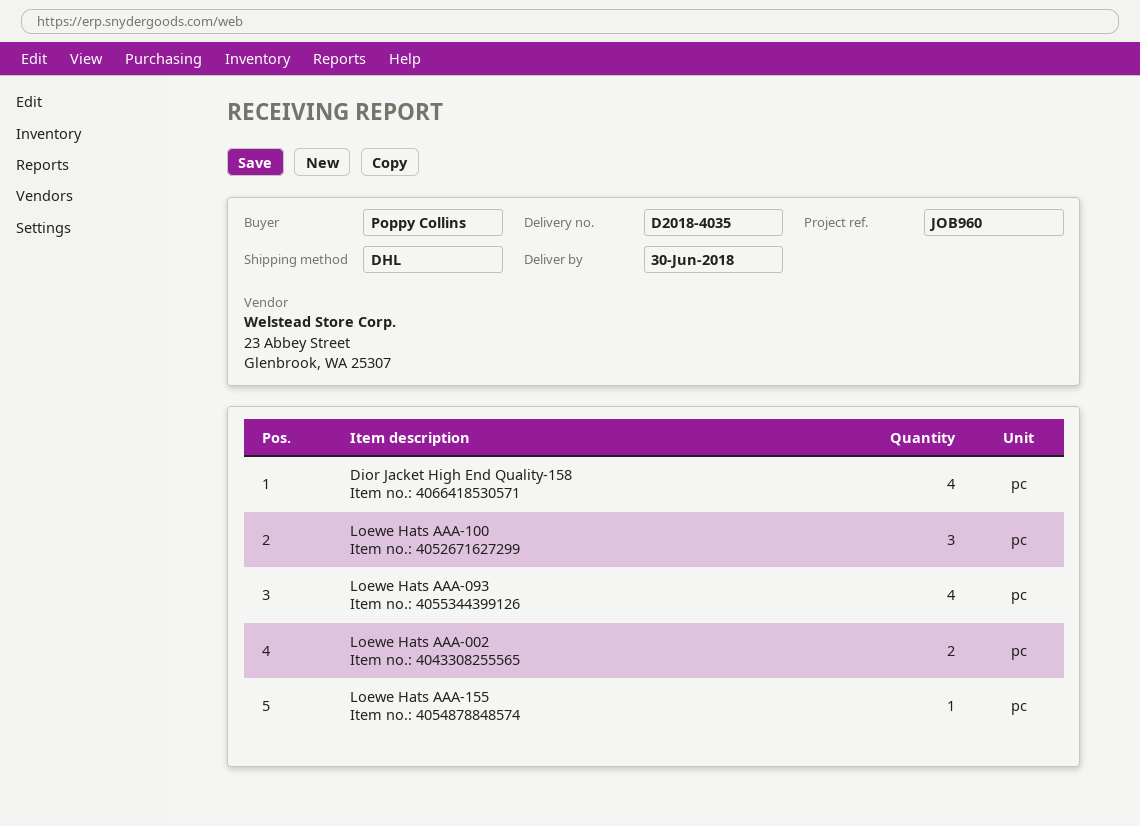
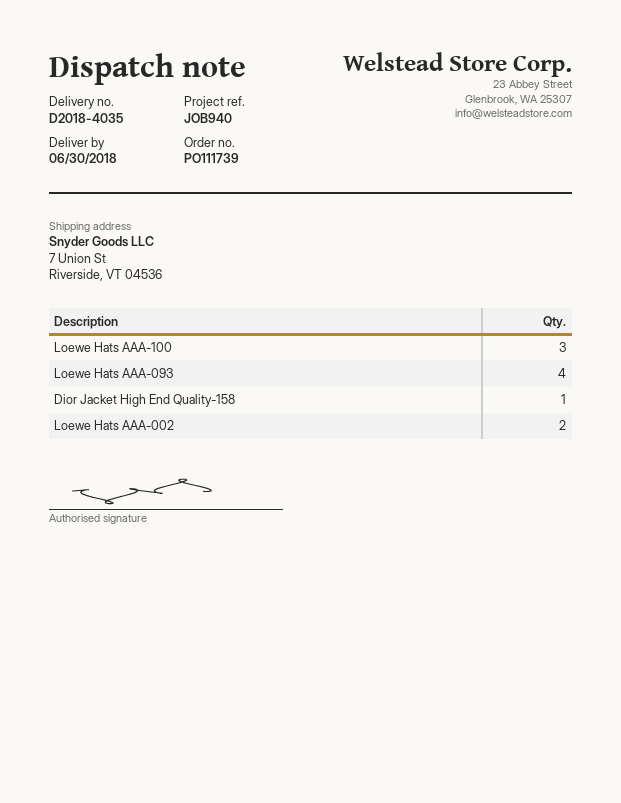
reference: JOB960 -> JOB940
Dior Jacket High End Quality-158: 4 -> 1
Loewe Hats AAA-155: 1 -> none

